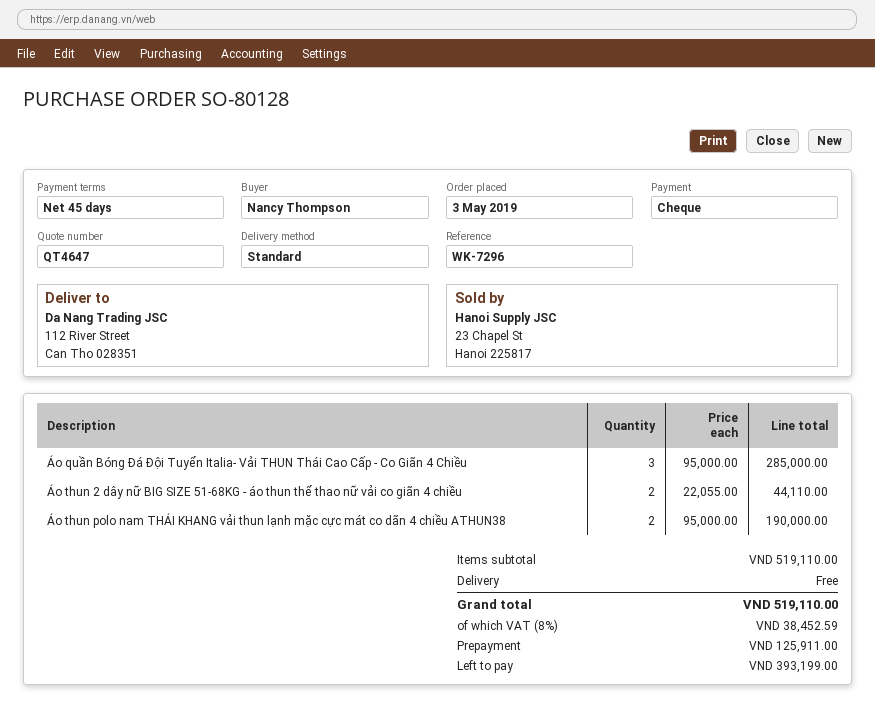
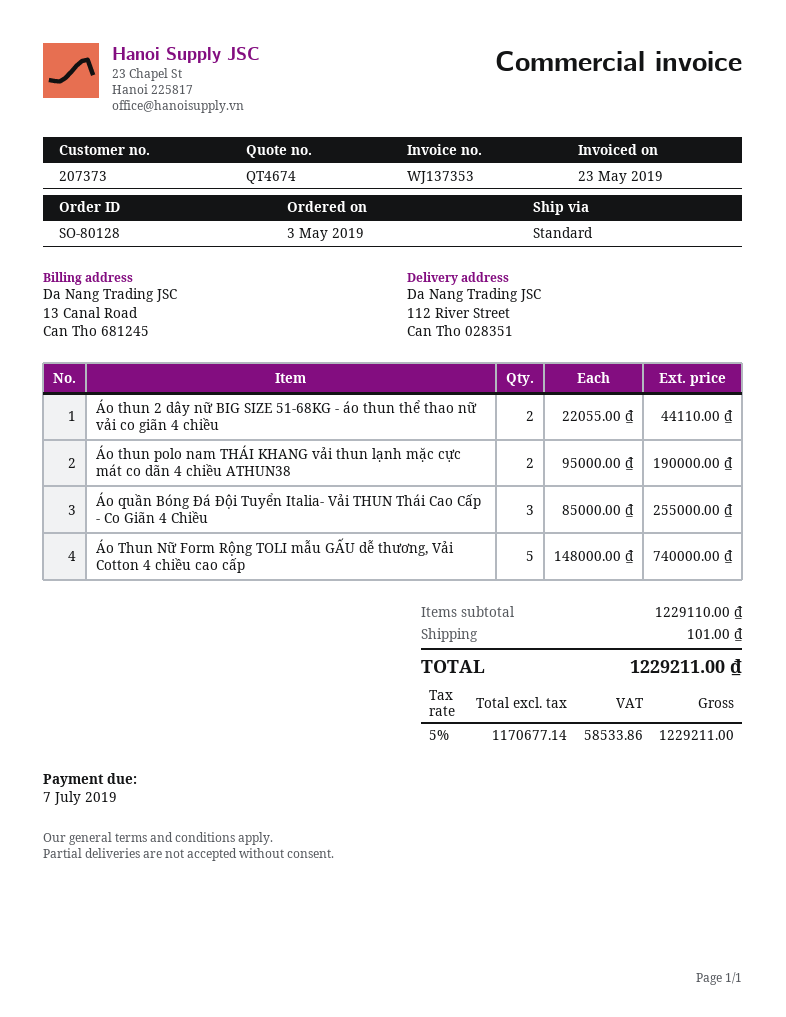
quote number: QT4647 -> QT4674
Áo quần Bóng Đá Đội Tuyển Italia- Vải THUN Thái Cao Cấp - Co Giãn 4 Chiều: 3 x 95000.00 = 285000.00 -> 3 x 85000.00 = 255000.00
Áo Thun Nữ Form Rộng TOLI mẫu GẤU dễ thương, Vải Cotton 4 chiều cao cấp: none -> 5 x 148000.00 = 740000.00
subtotal: 519110.00 -> 1229110.00
shipping: 0.00 -> 101.00
tax: 8% = 38452.59 -> 5% = 58533.86
total: 519110.00 -> 1229211.00

